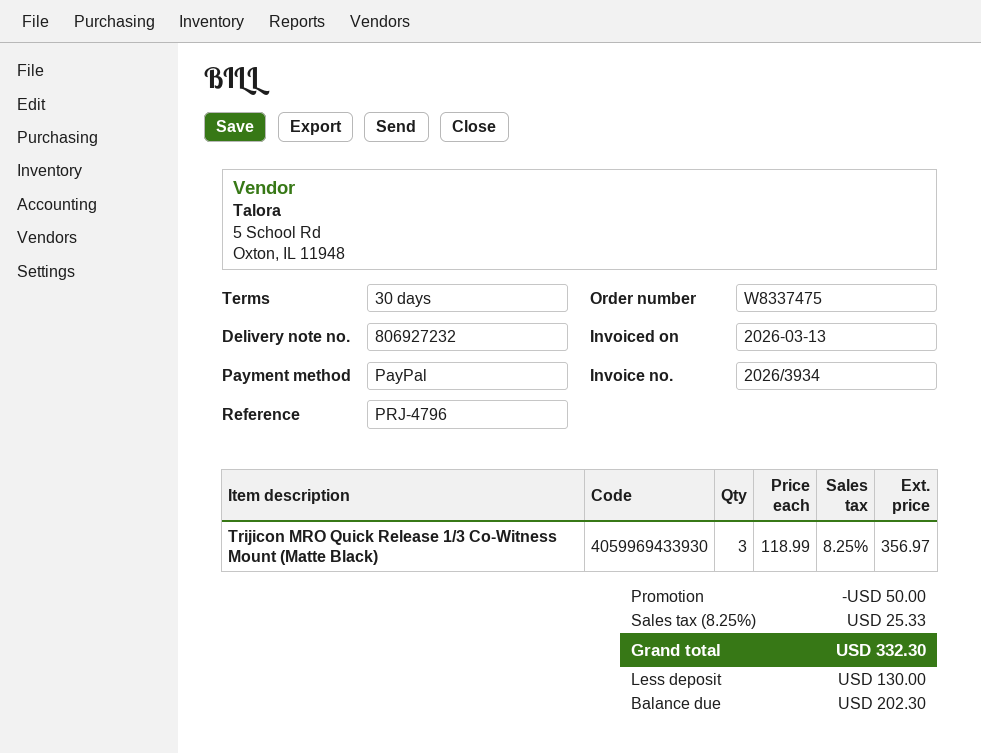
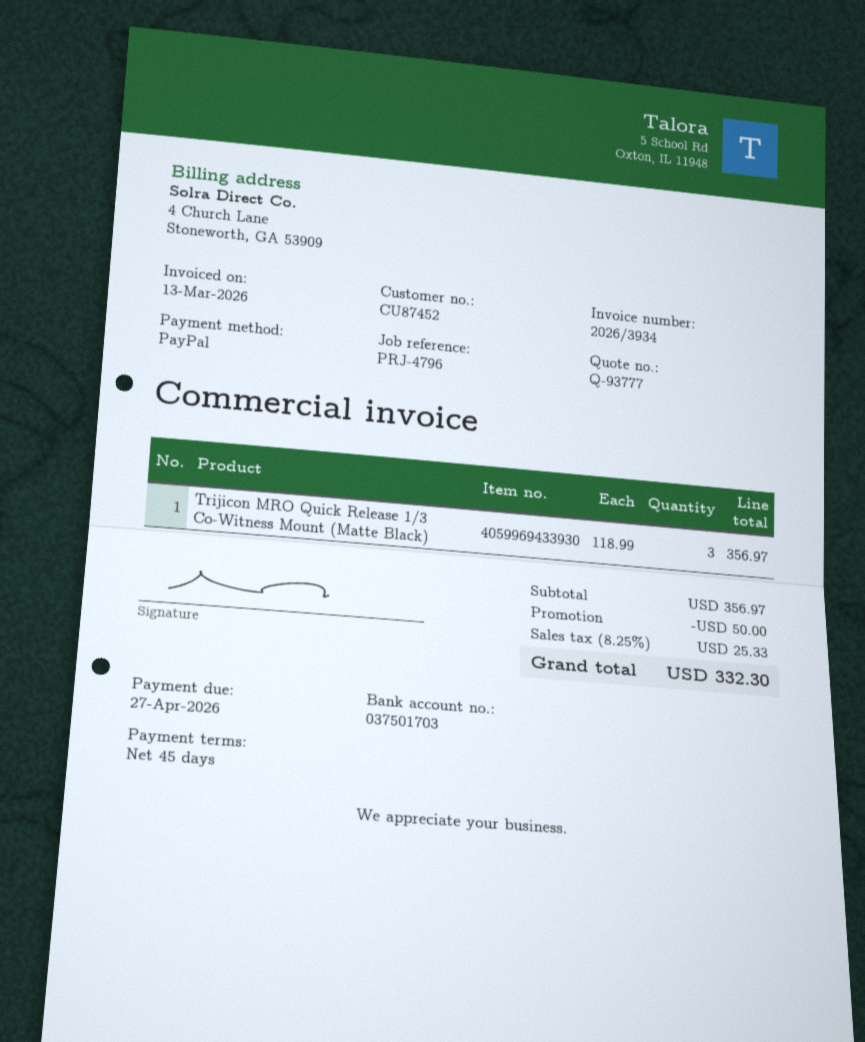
payment terms: 30 days -> 45 days

